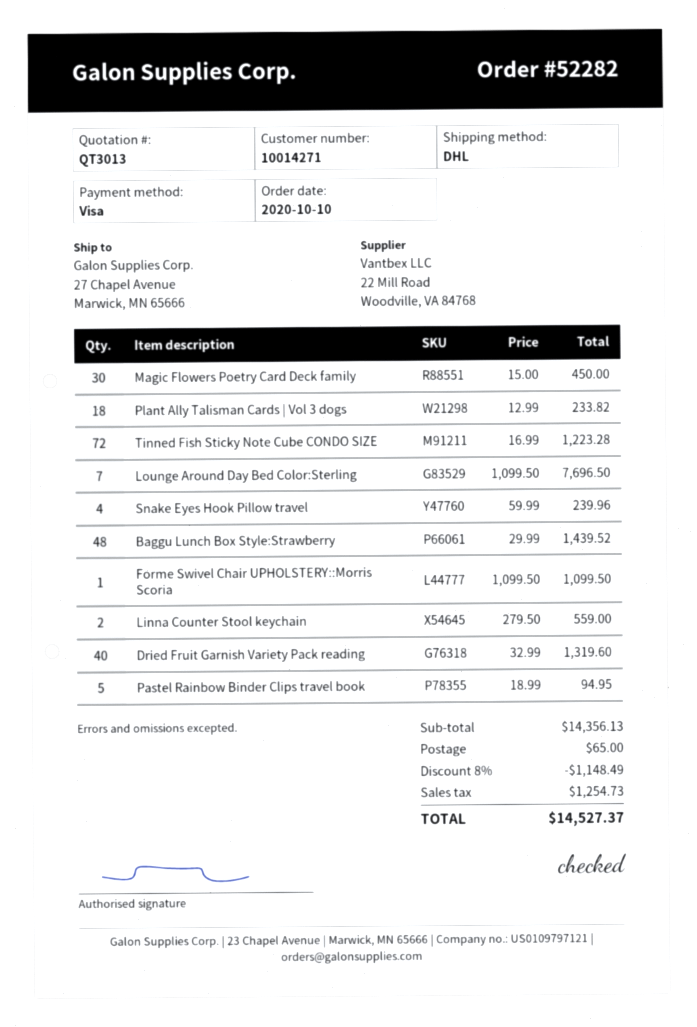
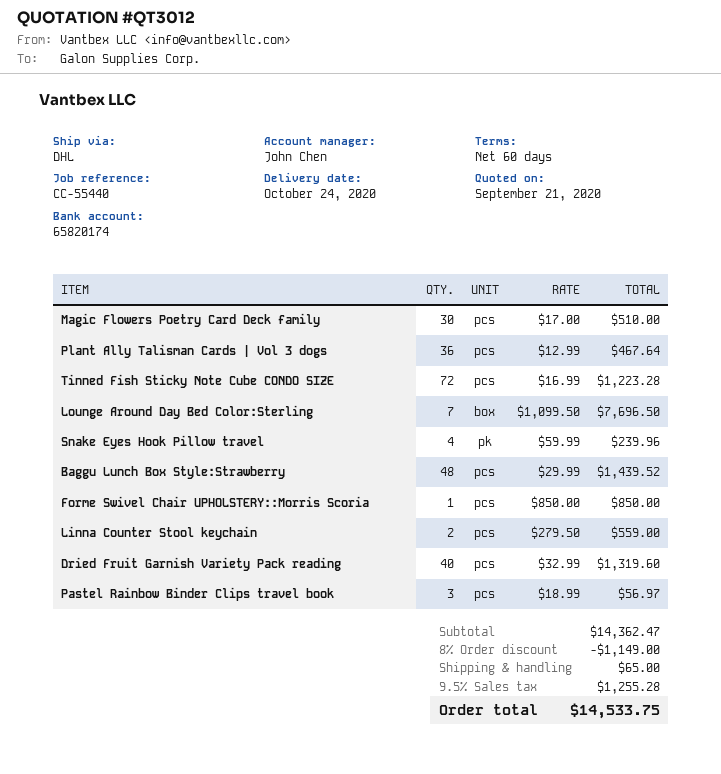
quote number: QT3013 -> QT3012
Magic Flowers Poetry Card Deck family: 30 x 15.00 = 450.00 -> 30 x 17.00 = 510.00
Plant Ally Talisman Cards | Vol 3 dogs: 18 x 12.99 = 233.82 -> 36 x 12.99 = 467.64
Forme Swivel Chair UPHOLSTERY::Morris Scoria: 1 x 1099.50 = 1099.50 -> 1 x 850.00 = 850.00
Pastel Rainbow Binder Clips travel book: 5 x 18.99 = 94.95 -> 3 x 18.99 = 56.97
subtotal: 14356.13 -> 14362.47
discount: 8% = 1148.49 -> 8% = 1149.00
tax: 1254.73 -> 1255.28
total: 14527.37 -> 14533.75

